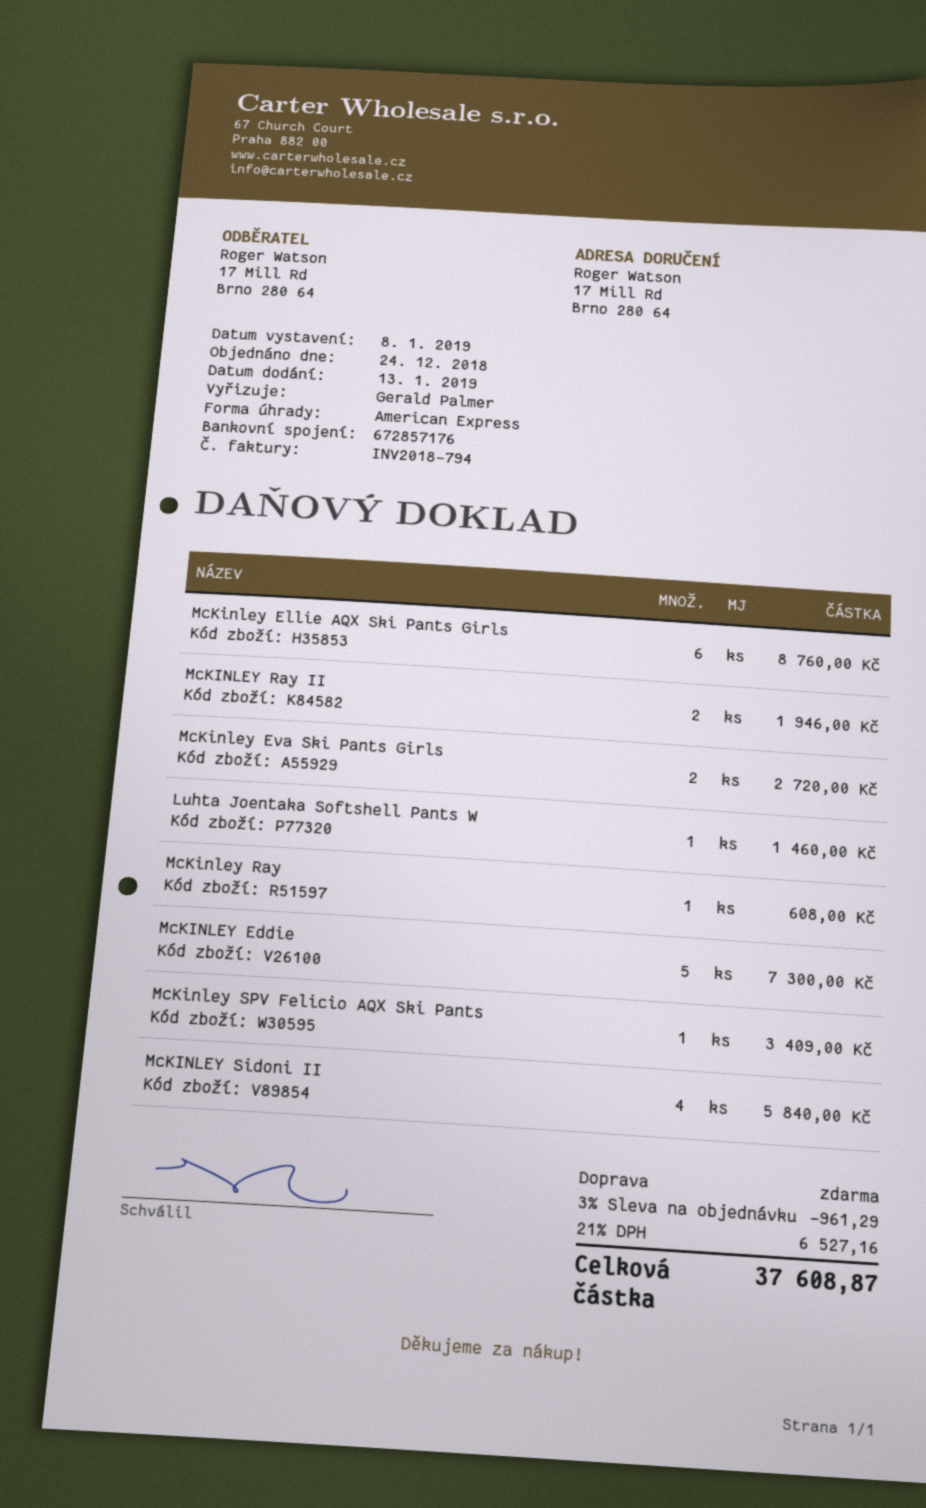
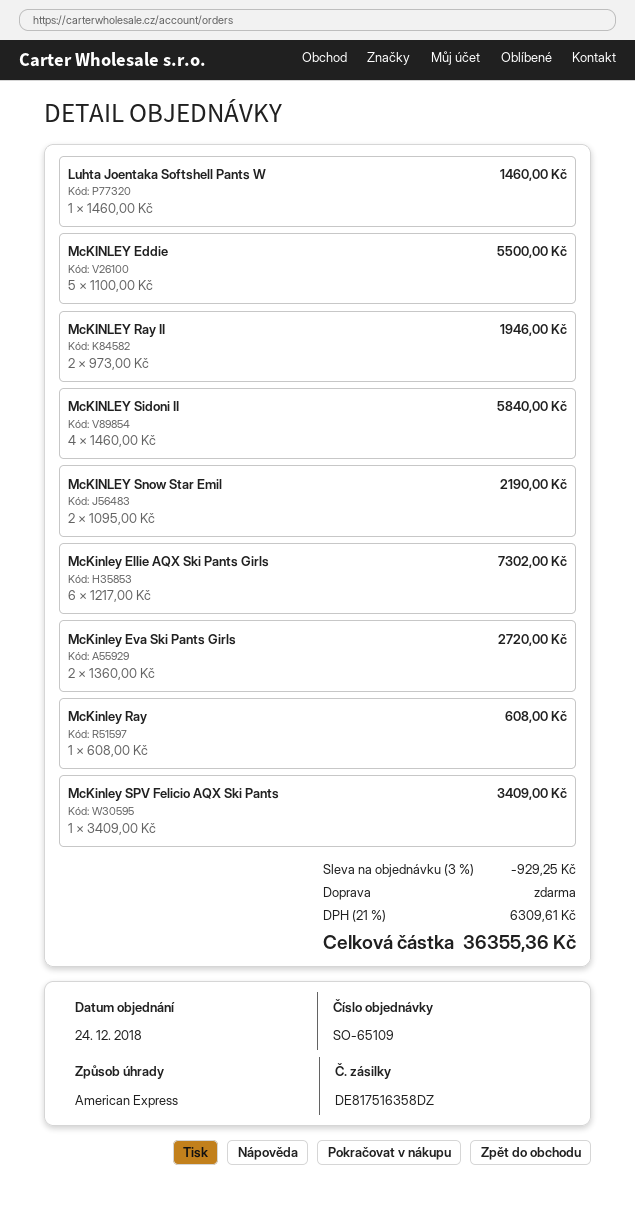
McKinley Ellie AQX Ski Pants Girls: 6 for 8760.00 -> 6 for 7302.00
McKINLEY Eddie: 5 for 7300.00 -> 5 for 5500.00
McKINLEY Snow Star Emil: none -> 2 for 2190.00
discount: 3% = 961.29 -> 3% = 929.25
tax: 21% = 6527.16 -> 21% = 6309.61
total: 37608.87 -> 36355.36

